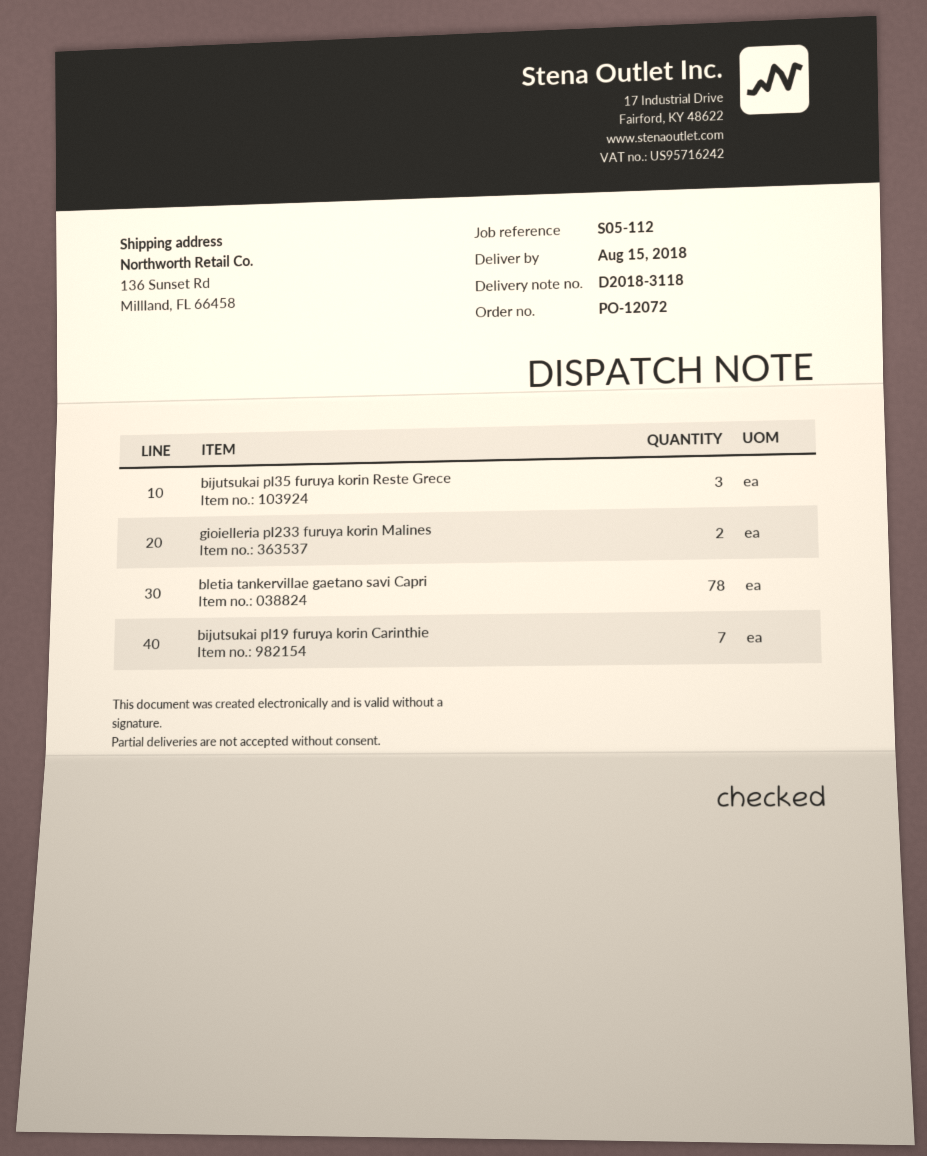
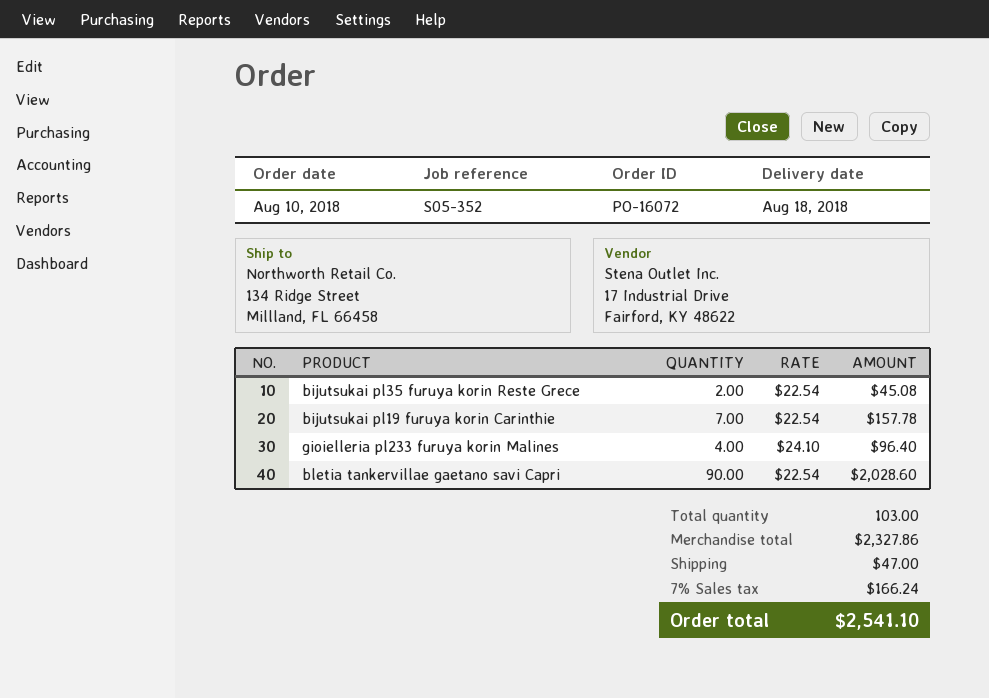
order number: PO-12072 -> PO-16072
delivery date: 2018-08-15 -> 2018-08-18
reference: S05-112 -> S05-352
ship to: 136 Sunset Rd, Millland, FL 66458 -> 134 Ridge Street, Millland, FL 66458
bijutsukai pl35 furuya korin Reste Grece: 3 -> 2
gioielleria pl233 furuya korin Malines: 2 -> 4
bletia tankervillae gaetano savi Capri: 78 -> 90

